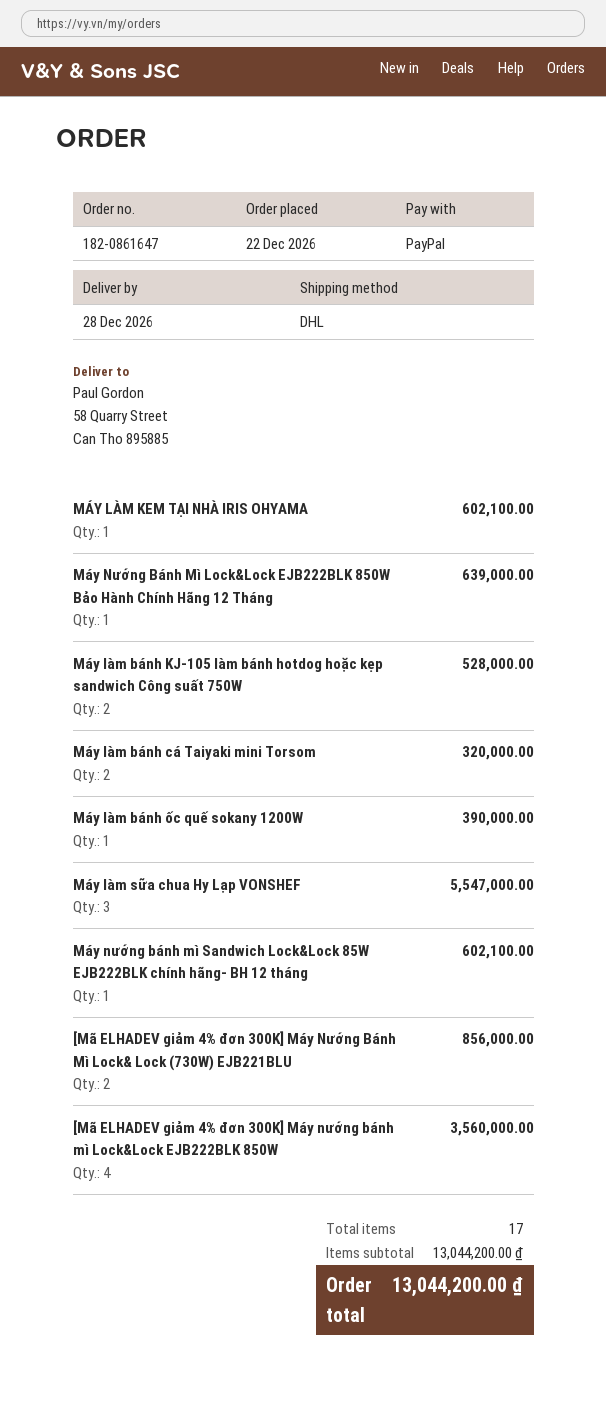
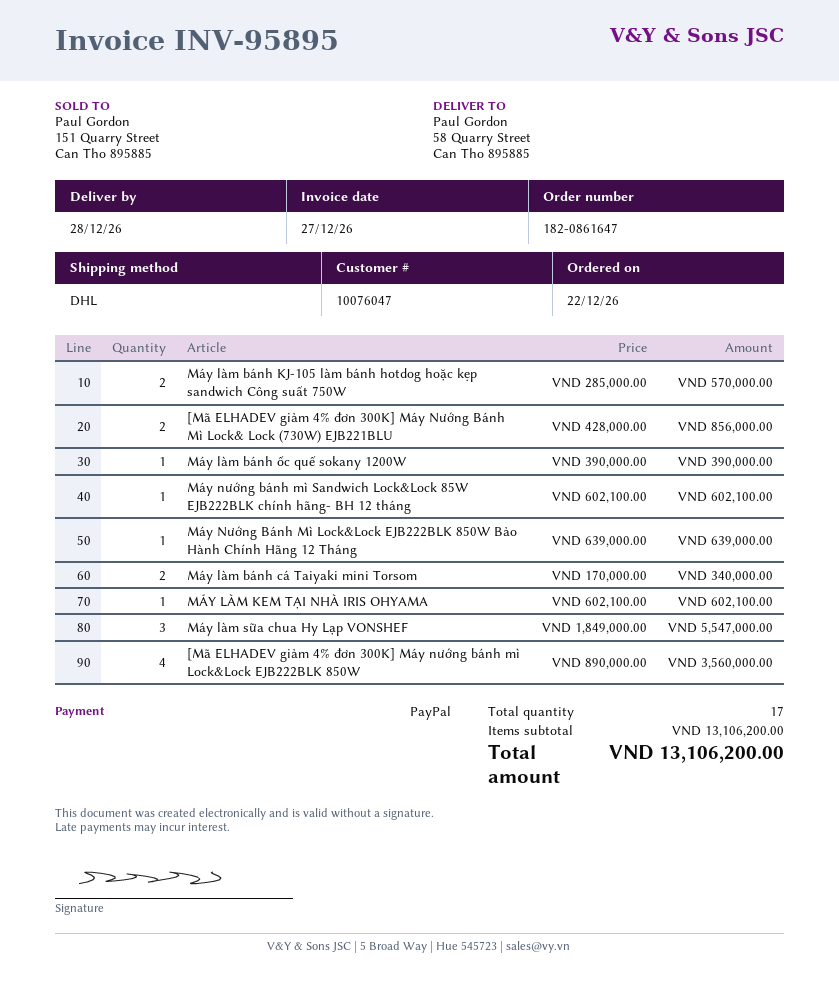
Máy làm bánh KJ-105 làm bánh hotdog hoặc kẹp sandwich Công suất 750W: 2 for 528000.00 -> 2 for 570000.00
Máy làm bánh cá Taiyaki mini Torsom: 2 for 320000.00 -> 2 for 340000.00
subtotal: 13044200.00 -> 13106200.00
total: 13044200.00 -> 13106200.00

